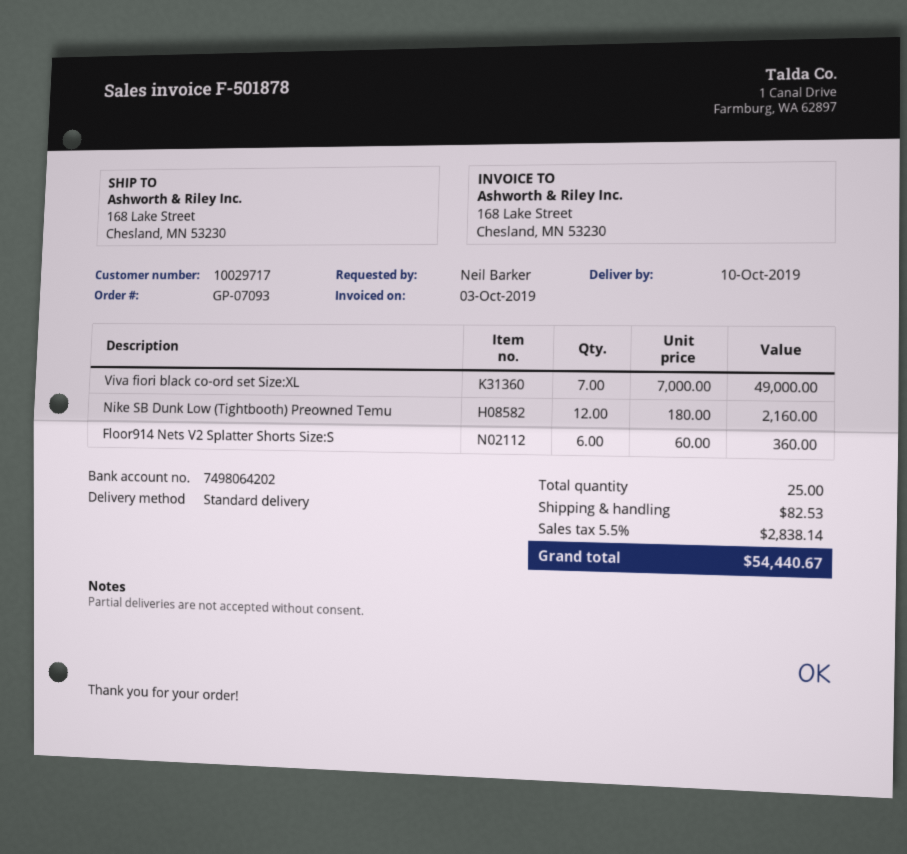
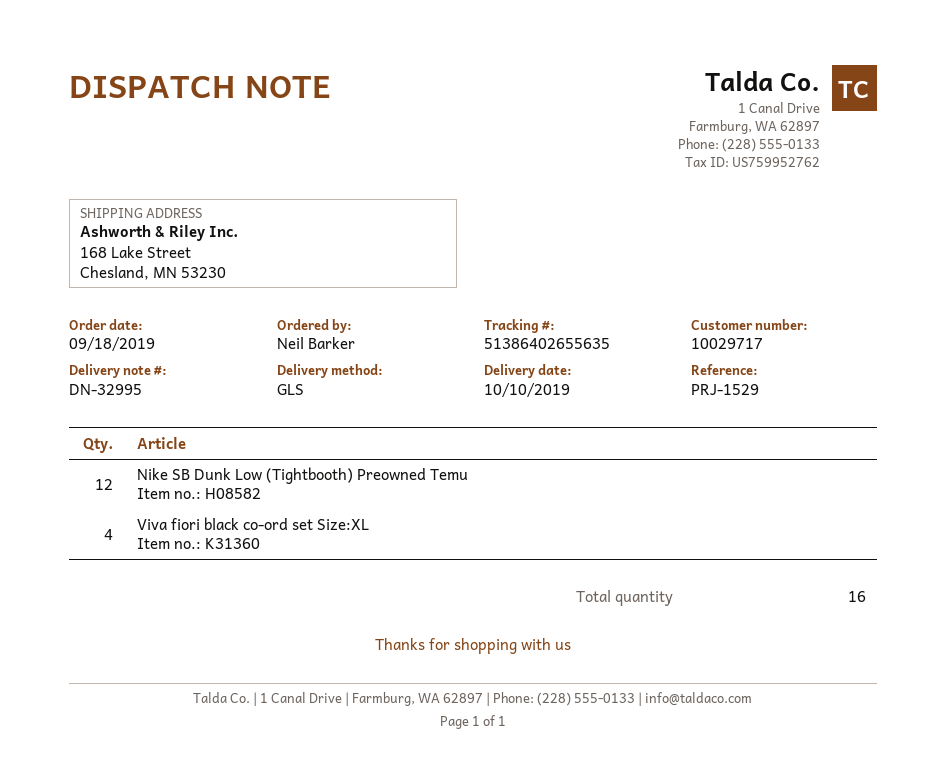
shipping method: standard -> GLS
Viva fiori black co-ord set Size:XL: 7 -> 4
Floor914 Nets V2 Splatter Shorts Size:S: 6 -> none
total quantity: 25 -> 16

